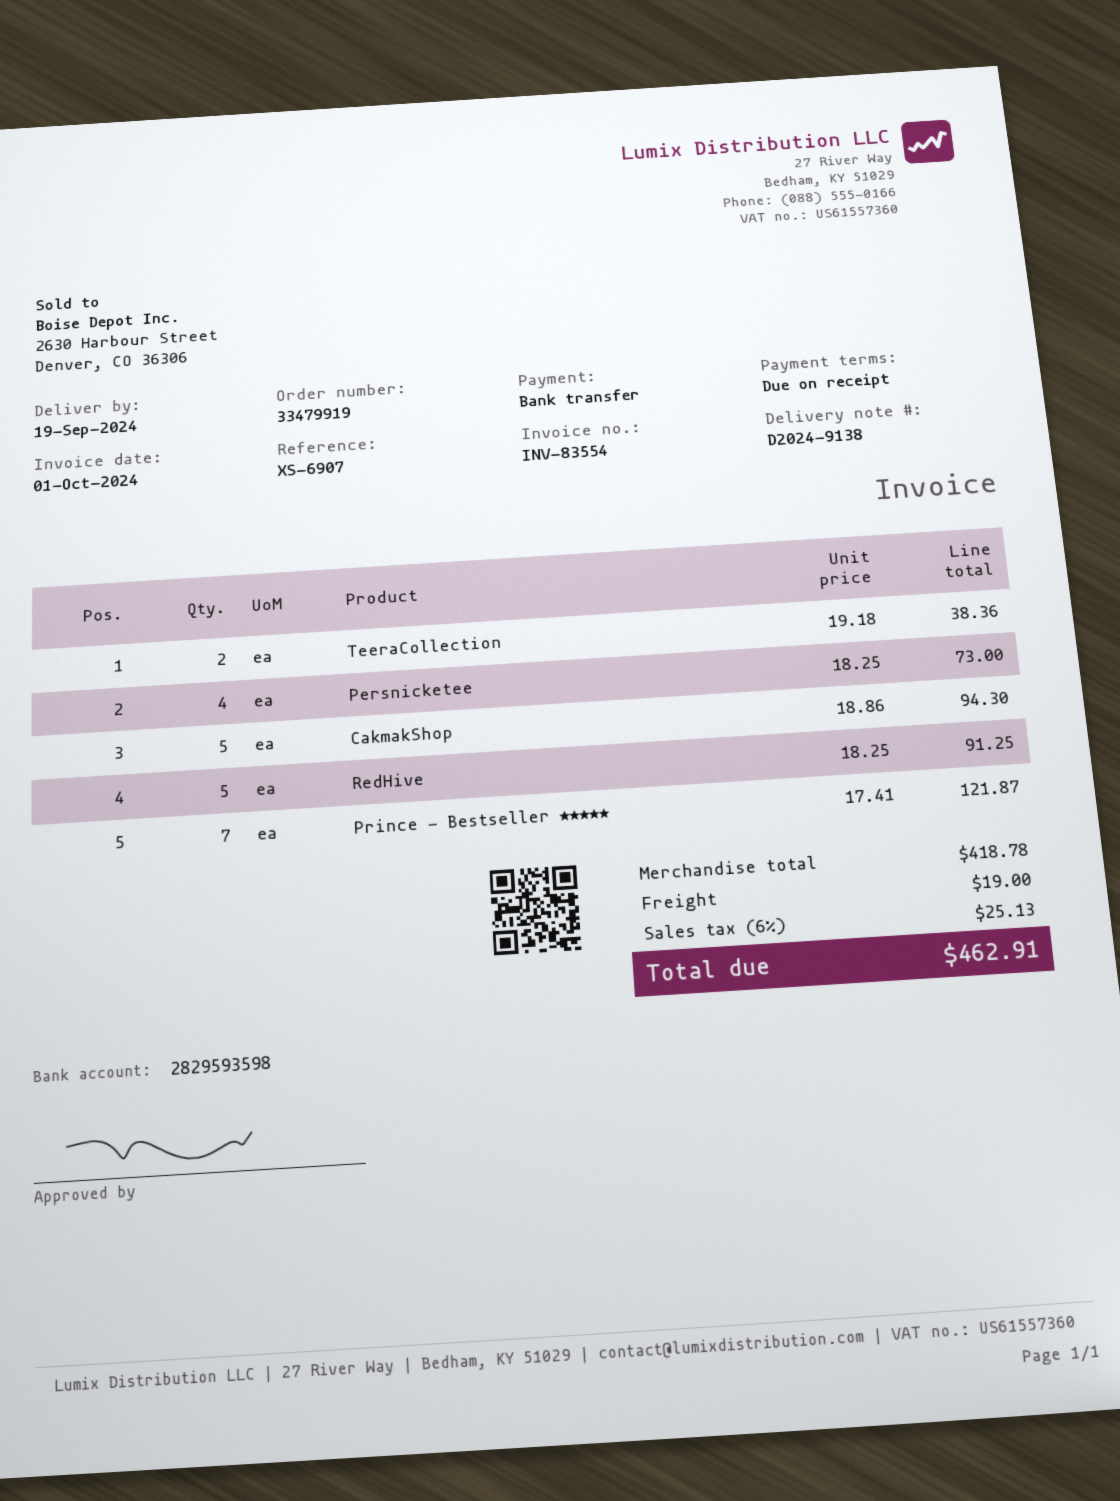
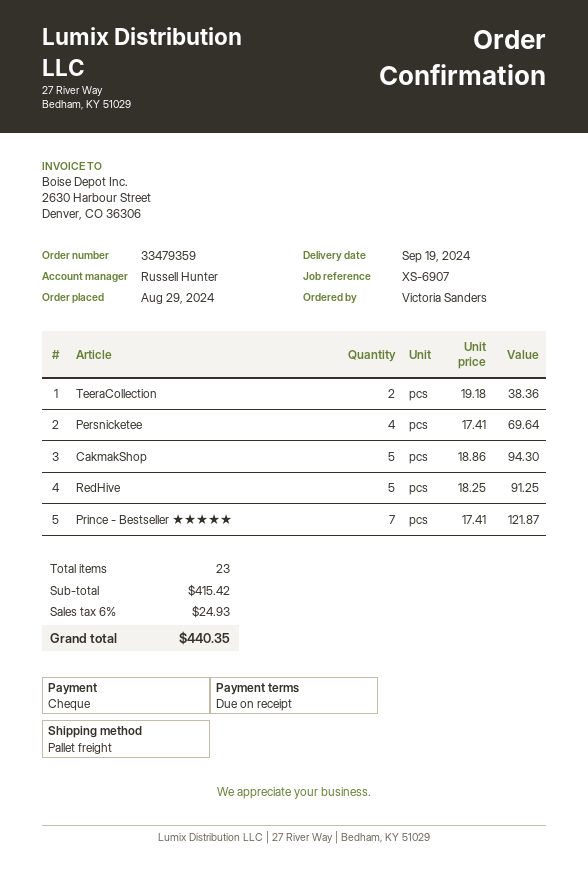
order number: 33479919 -> 33479359
payment method: bank transfer -> cheque
Persnicketee: 4 x 18.25 = 73.00 -> 4 x 17.41 = 69.64
subtotal: 418.78 -> 415.42
shipping: 19.00 -> none
tax: 6% = 25.13 -> 6% = 24.93
total: 462.91 -> 440.35

